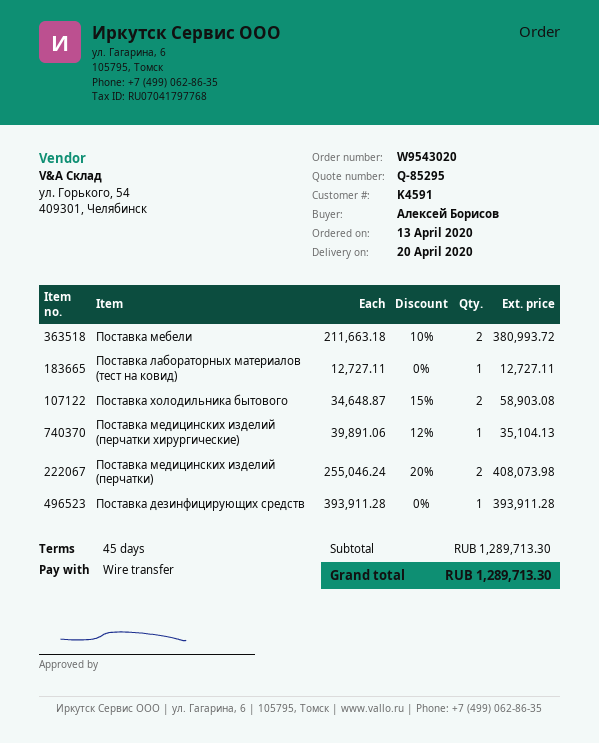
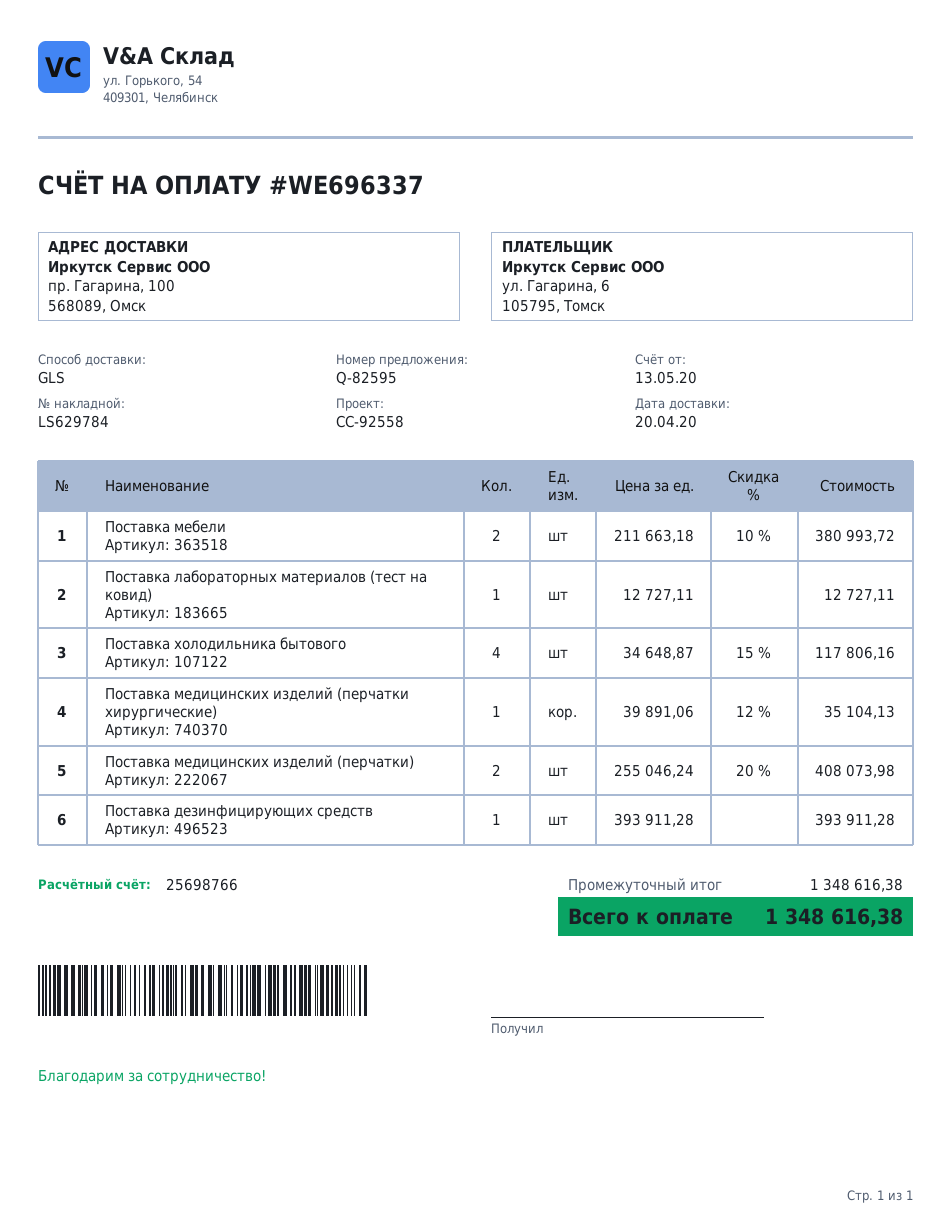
quote number: Q-85295 -> Q-82595
Поставка холодильника бытового: 2 x 34648.87 - 15% = 58903.08 -> 4 x 34648.87 - 15% = 117806.16
subtotal: 1289713.30 -> 1348616.38
total: 1289713.30 -> 1348616.38

